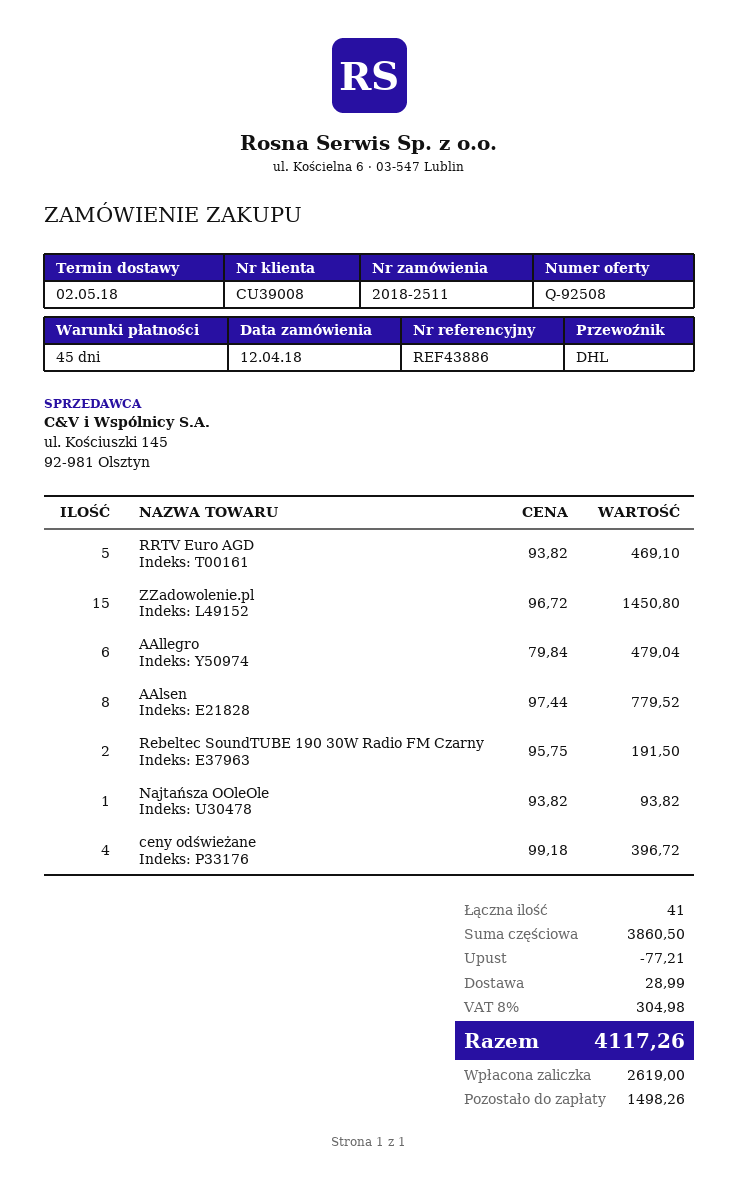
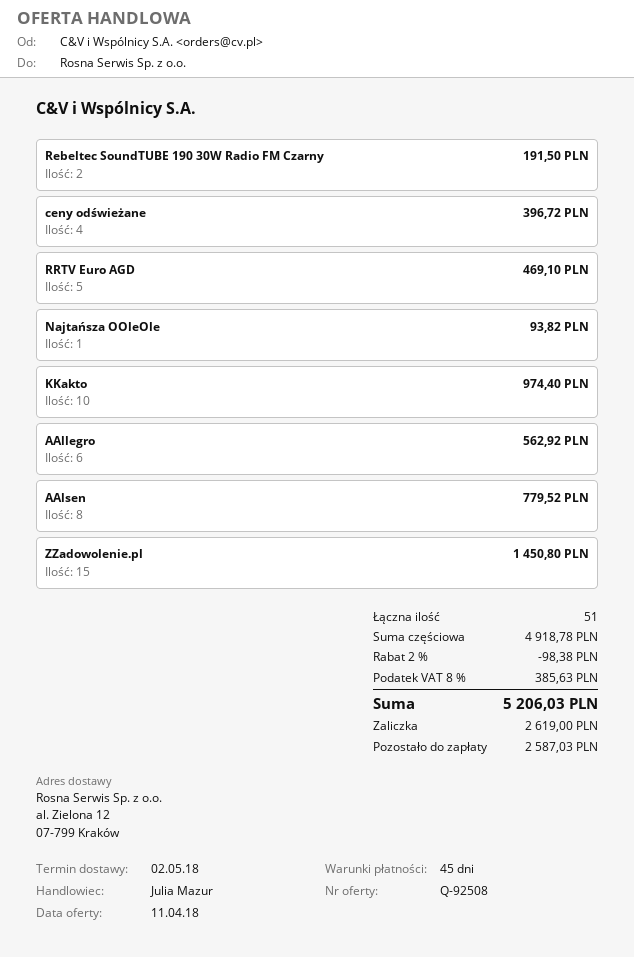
AAllegro: 6 for 479.04 -> 6 for 562.92
KKakto: none -> 10 for 974.40
total quantity: 41 -> 51
subtotal: 3860.50 -> 4918.78
discount: 77.21 -> 98.38
shipping: 28.99 -> none
tax: 8% = 304.98 -> 8% = 385.63
total: 4117.26 -> 5206.03
balance: 1498.26 -> 2587.03

